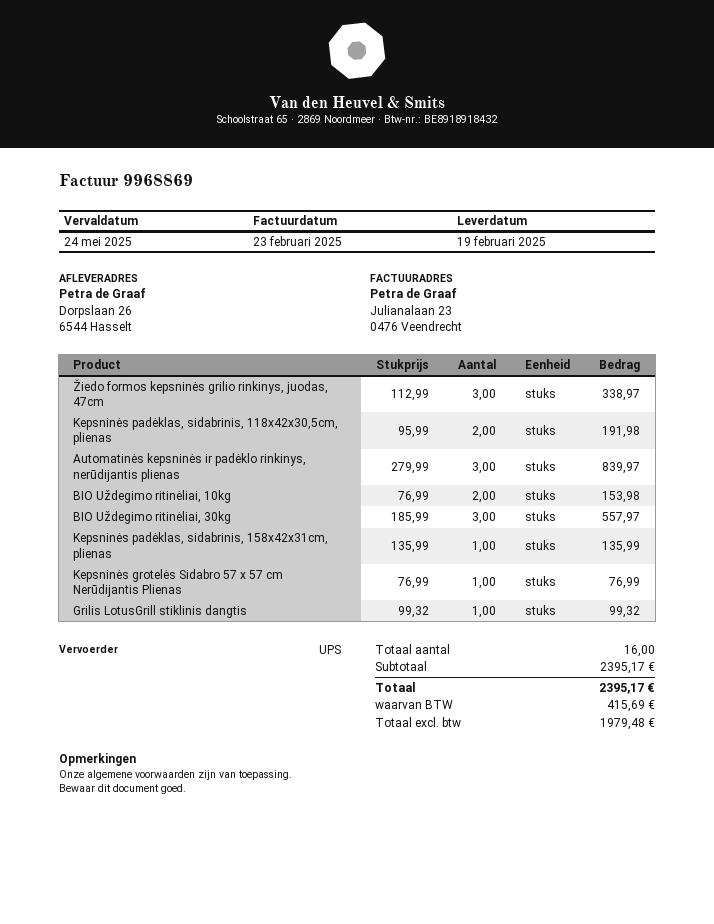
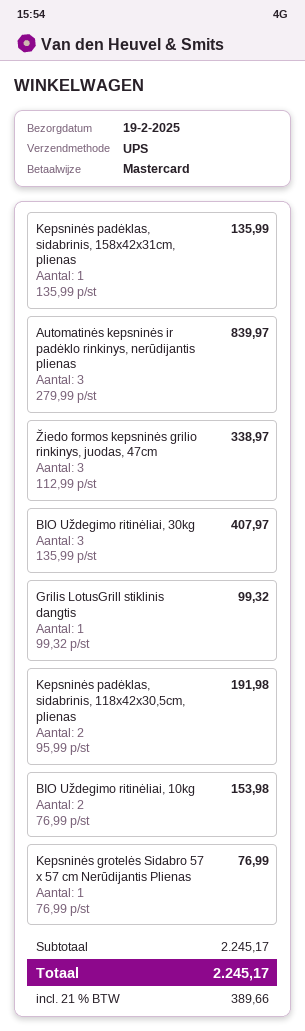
BIO Uždegimo ritinėliai, 30kg: 3 x 185.99 = 557.97 -> 3 x 135.99 = 407.97
subtotal: 2395.17 -> 2245.17
tax: 415.69 -> 389.66
total: 2395.17 -> 2245.17

